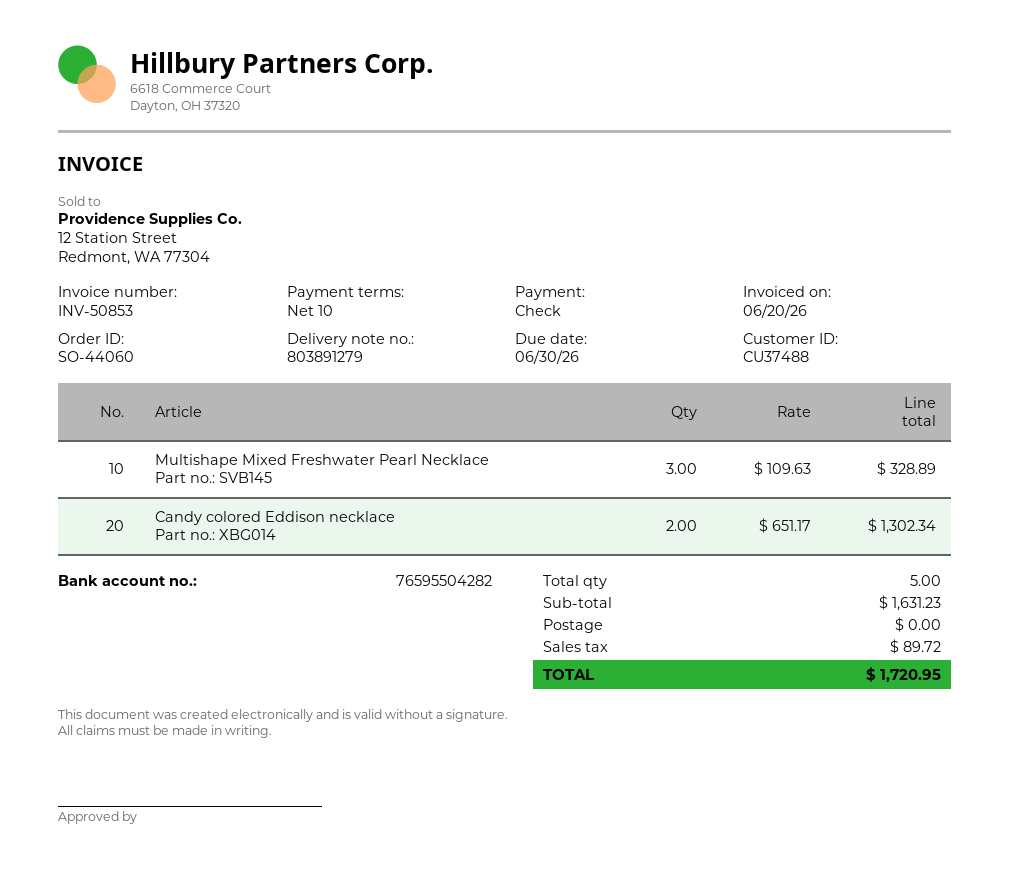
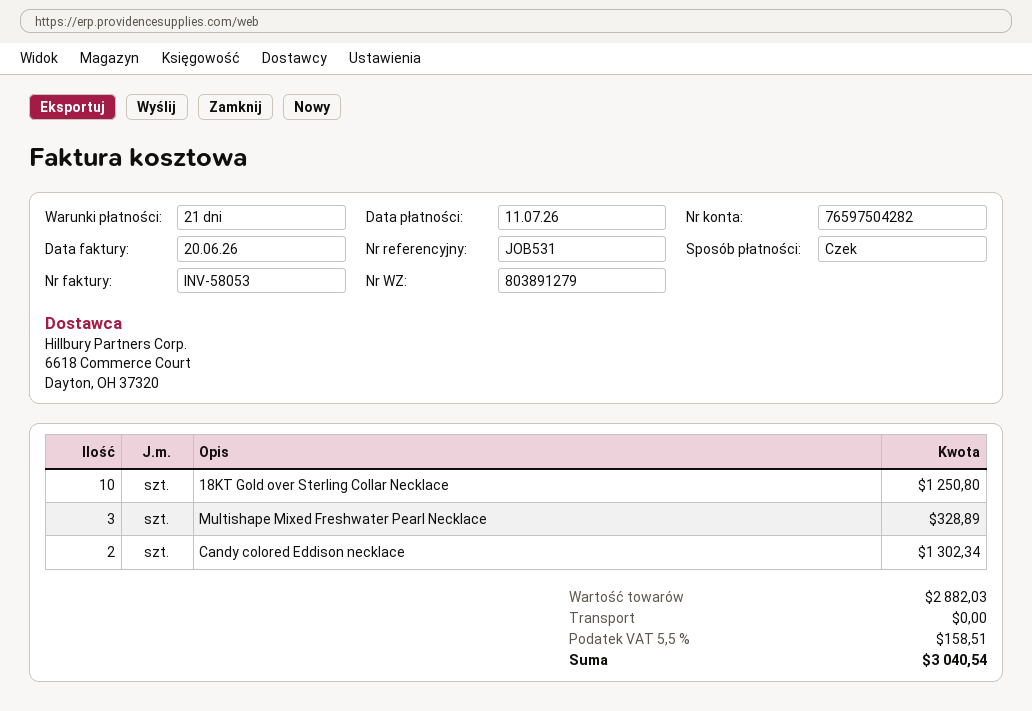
invoice number: INV-50853 -> INV-58053
payment terms: 10 days -> 21 days
due date: 2026-06-30 -> 2026-07-11
bank account: 76595504282 -> 76597504282
18KT Gold over Sterling Collar Necklace: none -> 10 for 1250.80
subtotal: 1631.23 -> 2882.03
tax: 89.72 -> 158.51
total: 1720.95 -> 3040.54

